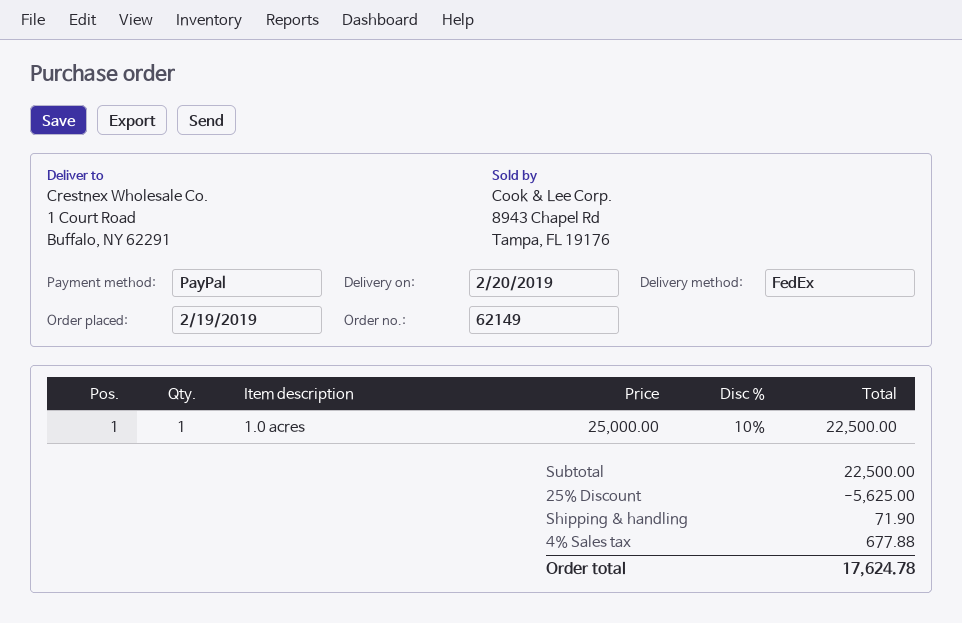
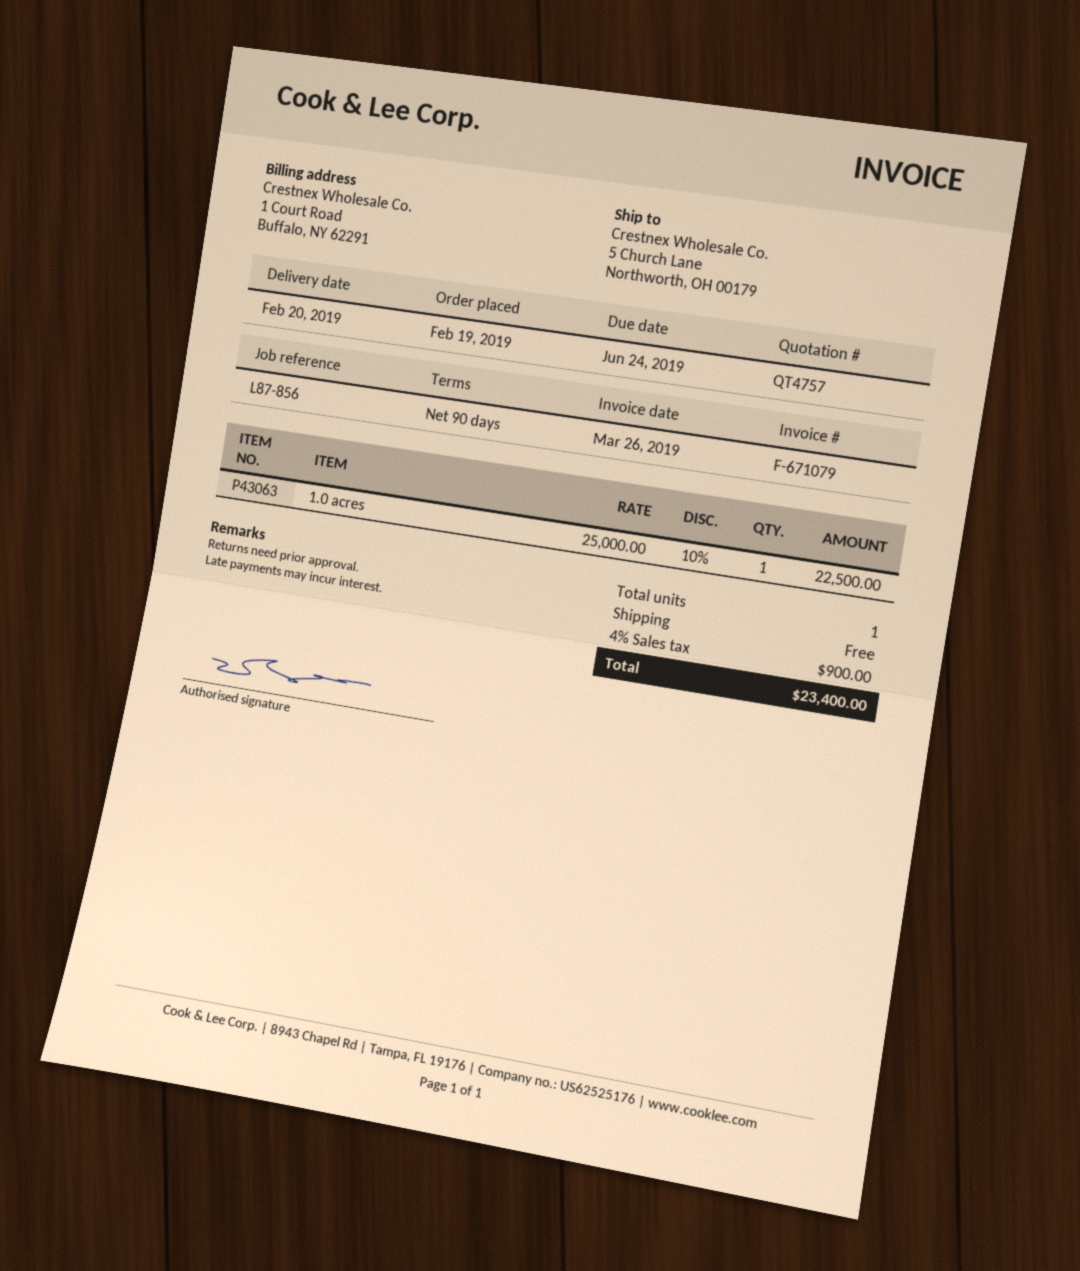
ship to: 1 Court Road, Buffalo, NY 62291 -> 5 Church Lane, Northworth, OH 00179
discount: 25% = 5625.00 -> none
shipping: 71.90 -> 0.00
tax: 4% = 677.88 -> 4% = 900.00
total: 17624.78 -> 23400.00

